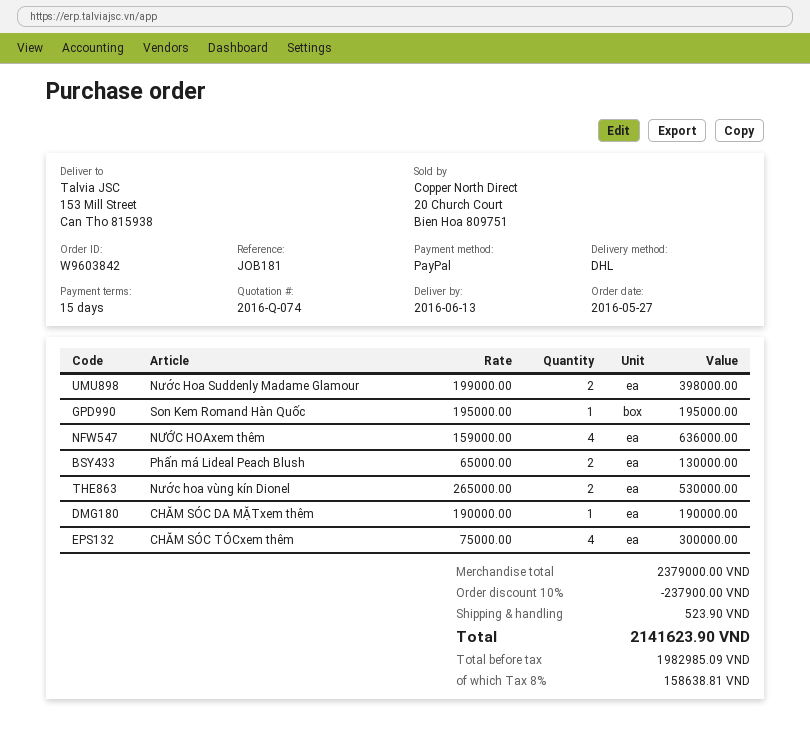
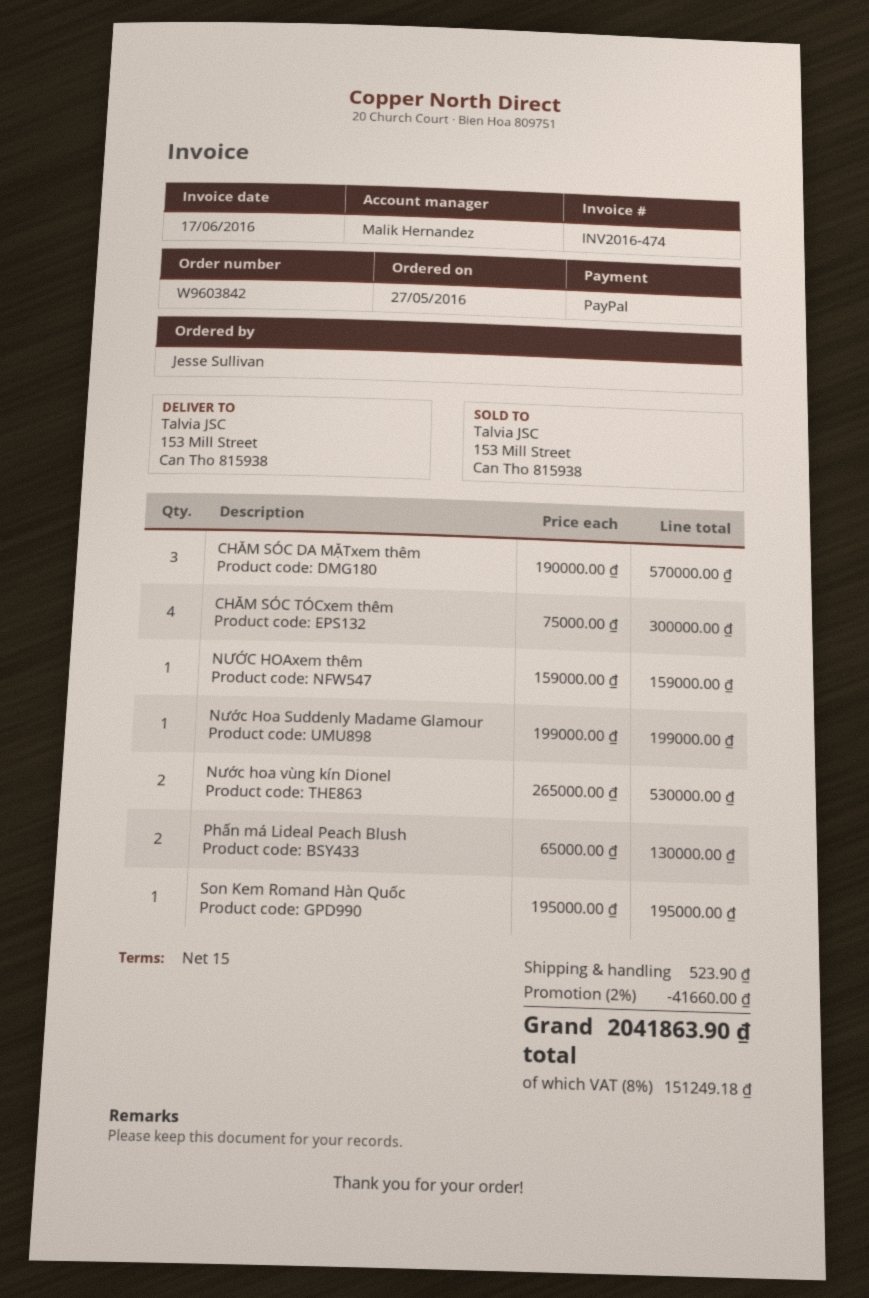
Nước Hoa Suddenly Madame Glamour: 2 x 199000.00 = 398000.00 -> 1 x 199000.00 = 199000.00
NƯỚC HOAxem thêm: 4 x 159000.00 = 636000.00 -> 1 x 159000.00 = 159000.00
CHĂM SÓC DA MẶTxem thêm: 1 x 190000.00 = 190000.00 -> 3 x 190000.00 = 570000.00
discount: 10% = 237900.00 -> 2% = 41660.00
tax: 8% = 158638.81 -> 8% = 151249.18
total: 2141623.90 -> 2041863.90

